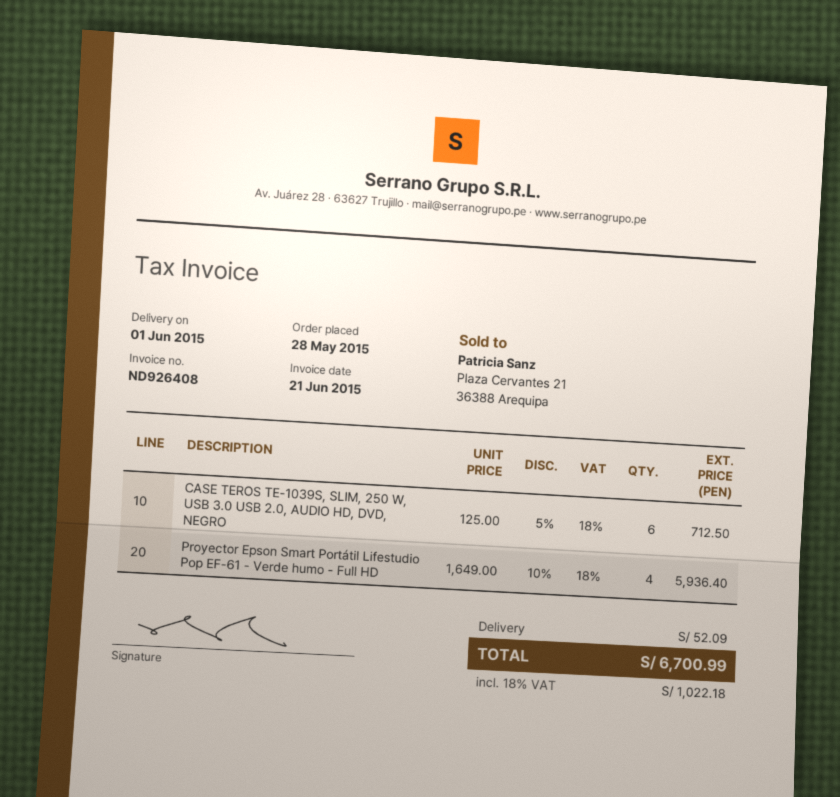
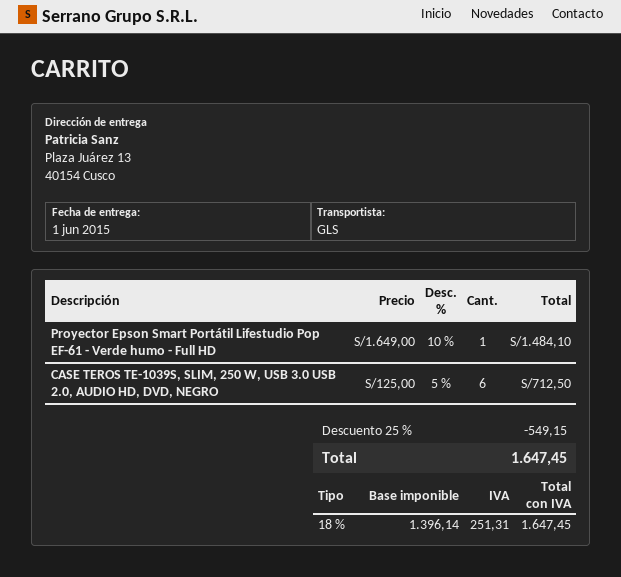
Proyector Epson Smart Portátil Lifestudio Pop EF-61 - Verde humo - Full HD: 4 x 1649.00 - 10% = 5936.40 -> 1 x 1649.00 - 10% = 1484.10
discount: none -> 25% = 549.15
shipping: 52.09 -> none
tax: 18% = 1022.18 -> 18% = 251.31
total: 6700.99 -> 1647.45

